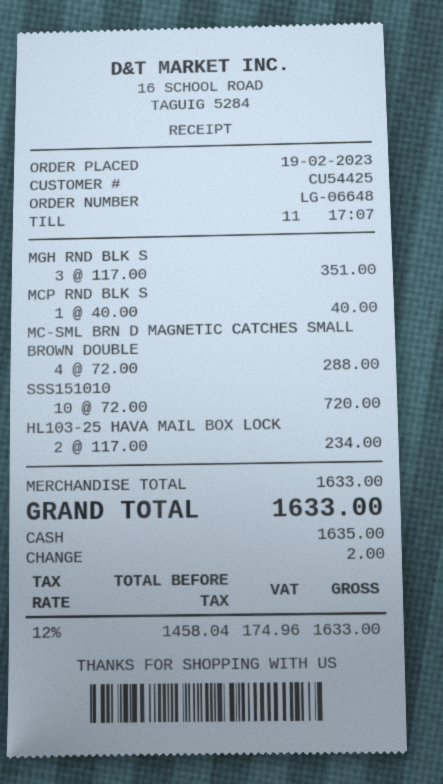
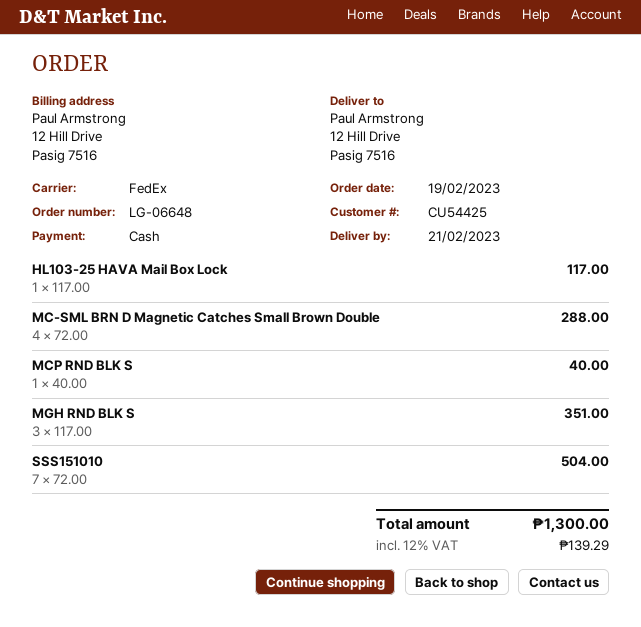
SSS151010: 10 x 72.00 = 720.00 -> 7 x 72.00 = 504.00
HL103-25 HAVA MAIL BOX LOCK: 2 x 117.00 = 234.00 -> 1 x 117.00 = 117.00
tax: 12% = 174.96 -> 12% = 139.29
total: 1633.00 -> 1300.00

